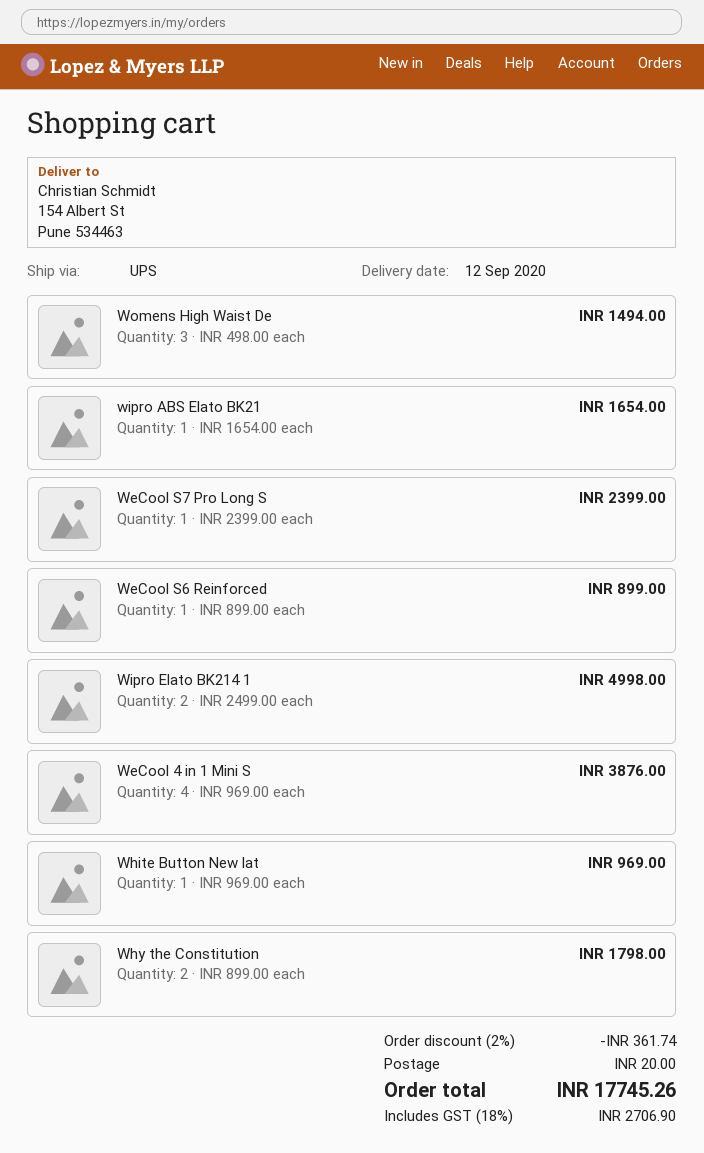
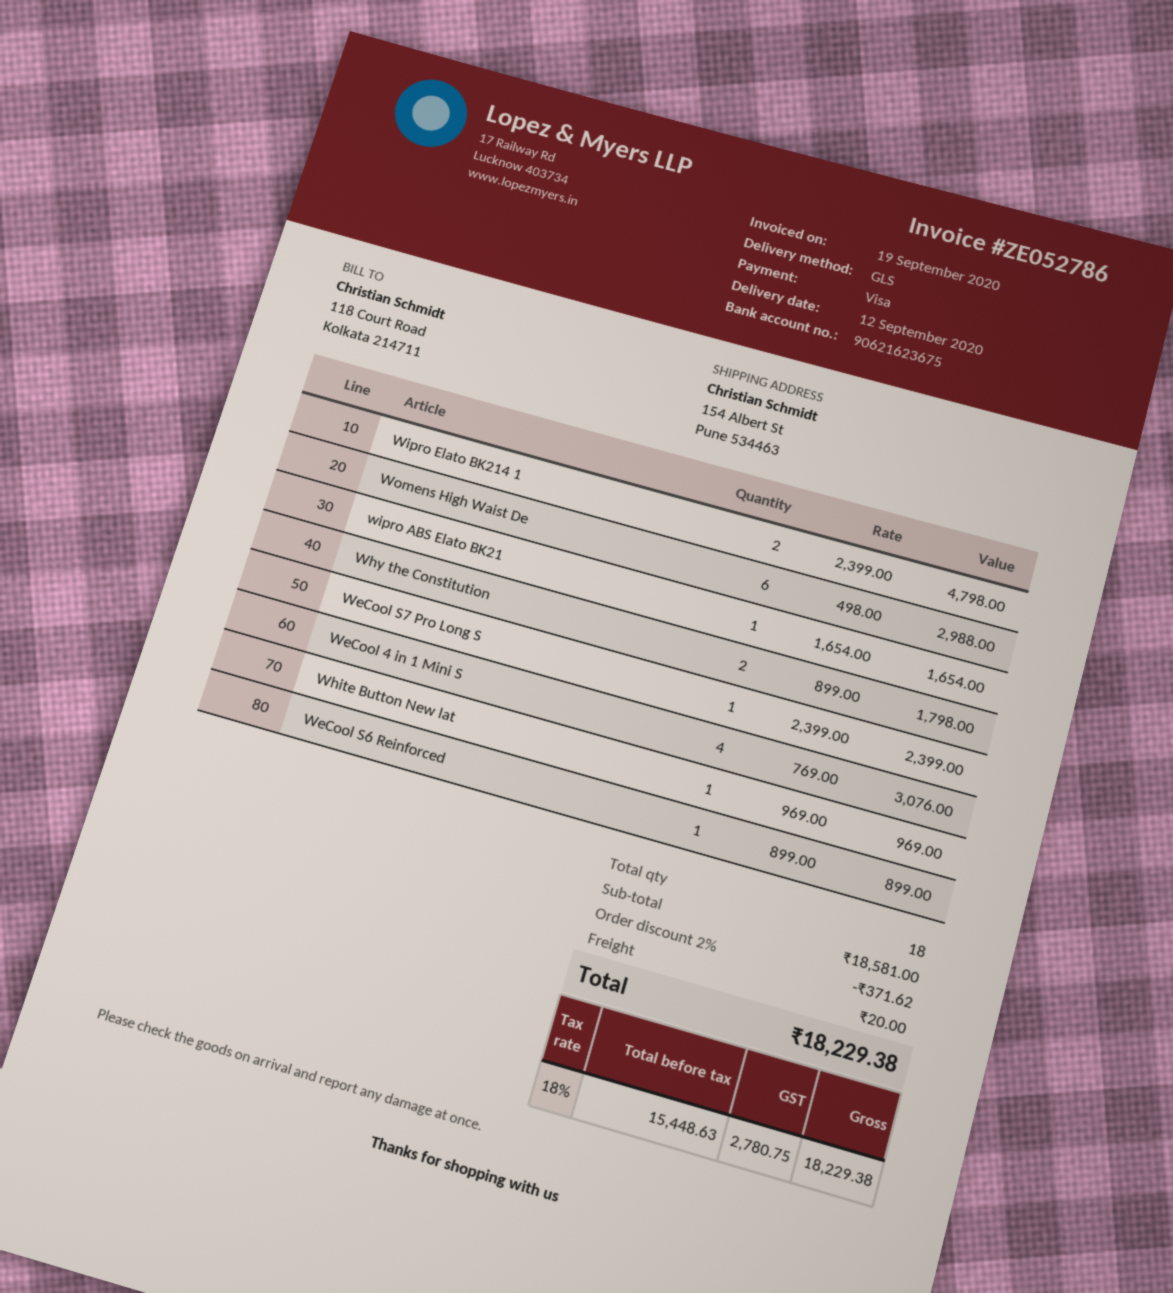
shipping method: UPS -> GLS
Womens High Waist De: 3 x 498.00 = 1494.00 -> 6 x 498.00 = 2988.00
Wipro Elato BK214 1: 2 x 2499.00 = 4998.00 -> 2 x 2399.00 = 4798.00
WeCool 4 in 1 Mini S: 4 x 969.00 = 3876.00 -> 4 x 769.00 = 3076.00
discount: 2% = 361.74 -> 2% = 371.62
tax: 18% = 2706.90 -> 18% = 2780.75
total: 17745.26 -> 18229.38

